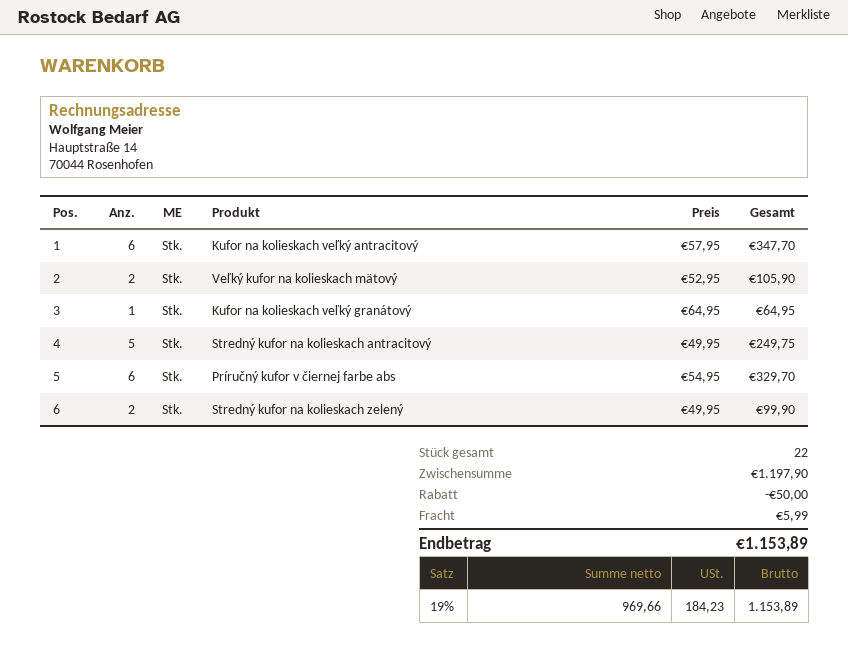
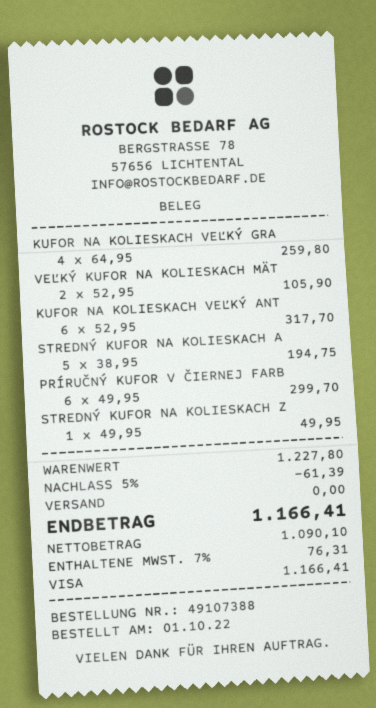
Kufor na kolieskach veľký antracitový: 6 x 57.95 = 347.70 -> 6 x 52.95 = 317.70
Kufor na kolieskach veľký granátový: 1 x 64.95 = 64.95 -> 4 x 64.95 = 259.80
Stredný kufor na kolieskach antracitový: 5 x 49.95 = 249.75 -> 5 x 38.95 = 194.75
Príručný kufor v čiernej farbe abs: 6 x 54.95 = 329.70 -> 6 x 49.95 = 299.70
Stredný kufor na kolieskach zelený: 2 x 49.95 = 99.90 -> 1 x 49.95 = 49.95
subtotal: 1197.90 -> 1227.80
discount: 50.00 -> 61.39
shipping: 5.99 -> 0.00
net: 969.66 -> 1090.10
tax: 19% = 184.23 -> 7% = 76.31
total: 1153.89 -> 1166.41

